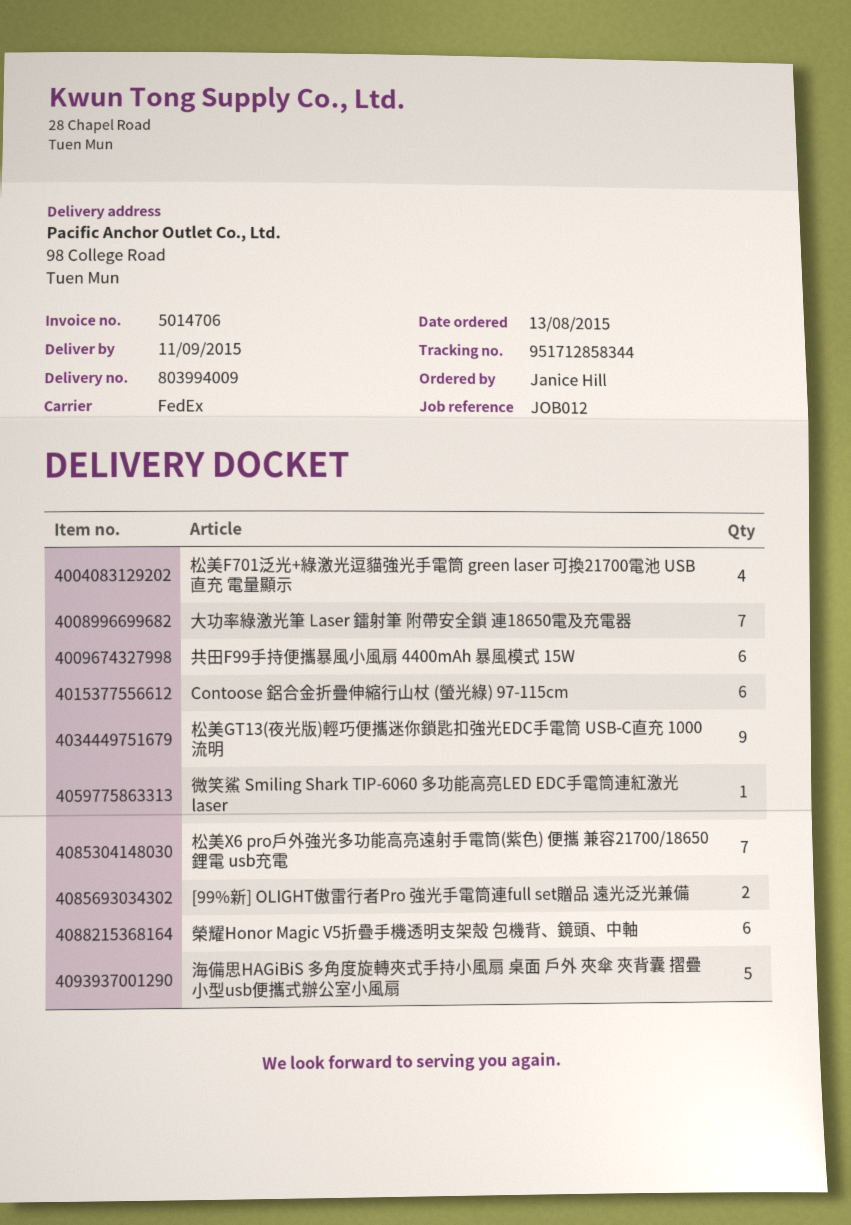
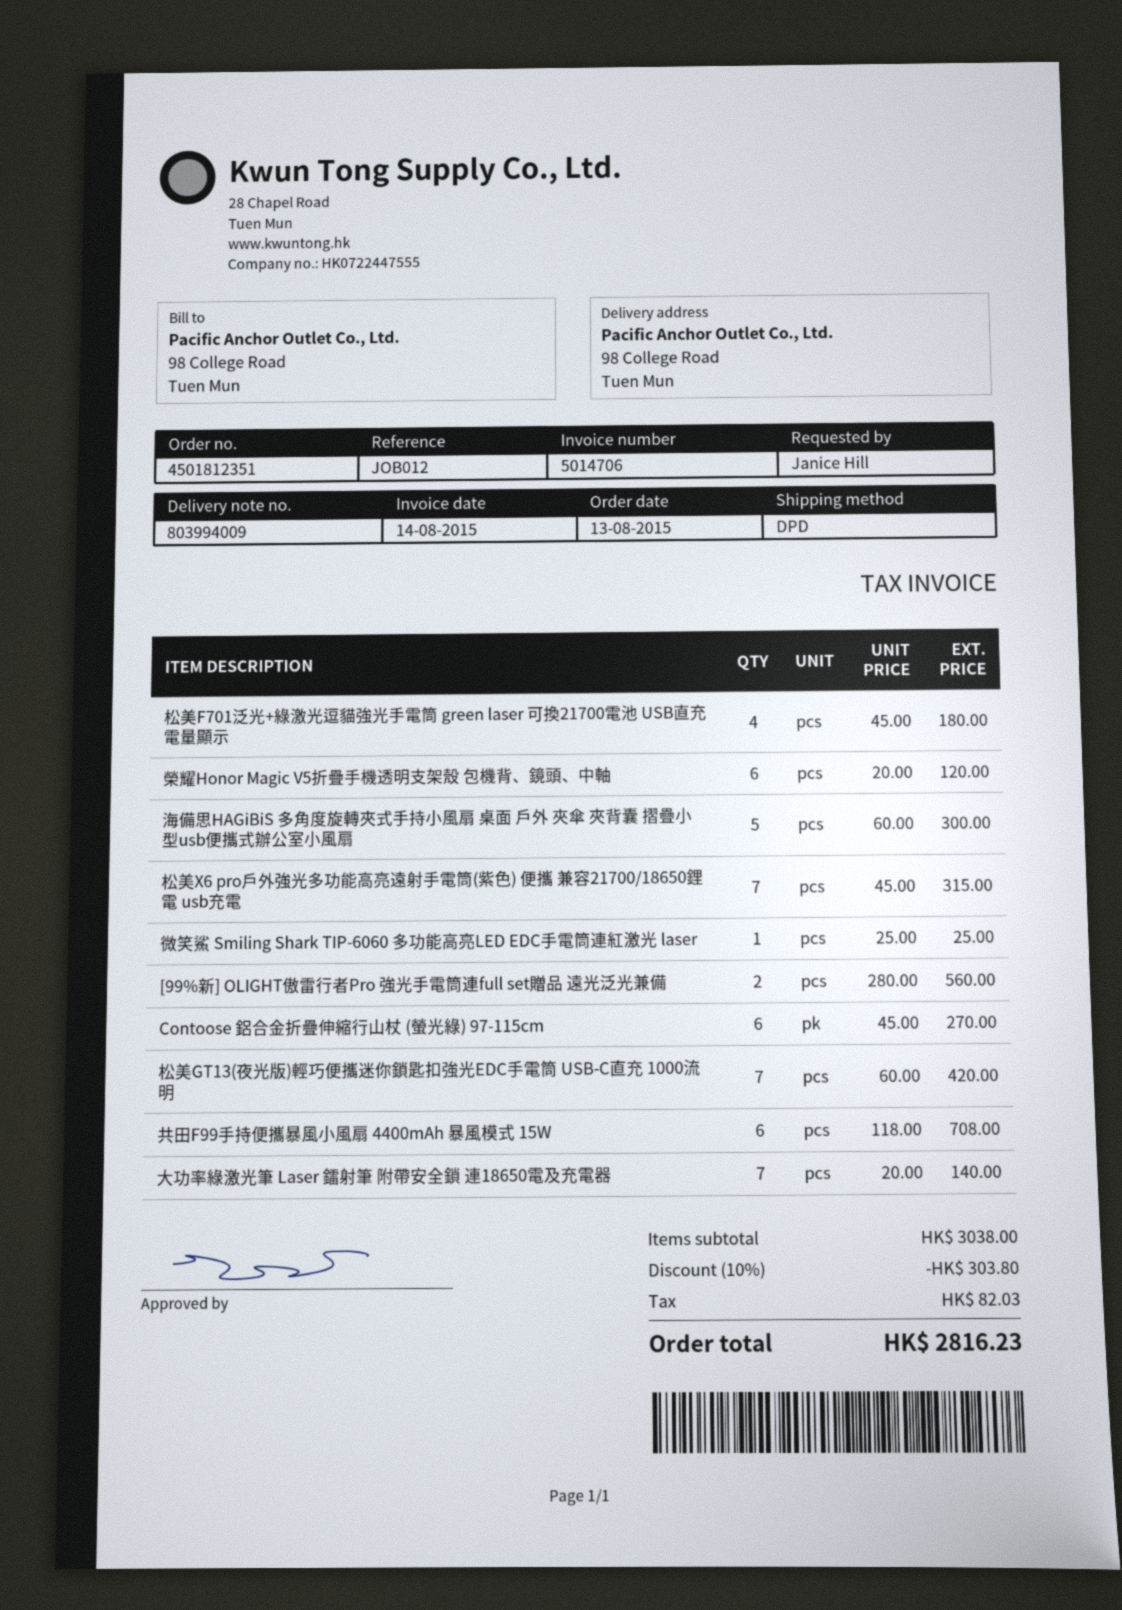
shipping method: FedEx -> DPD
松美GT13(夜光版)輕巧便攜迷你鎖匙扣強光EDC手電筒 USB-C直充 1000流明: 9 -> 7

